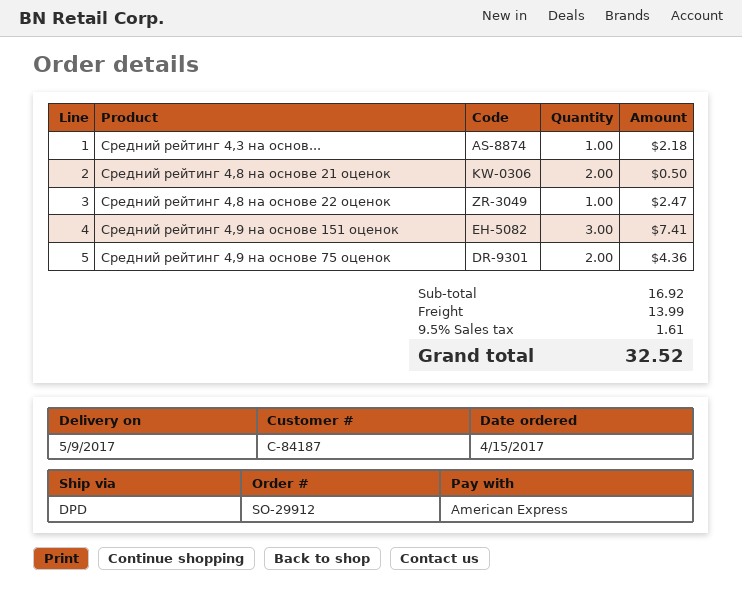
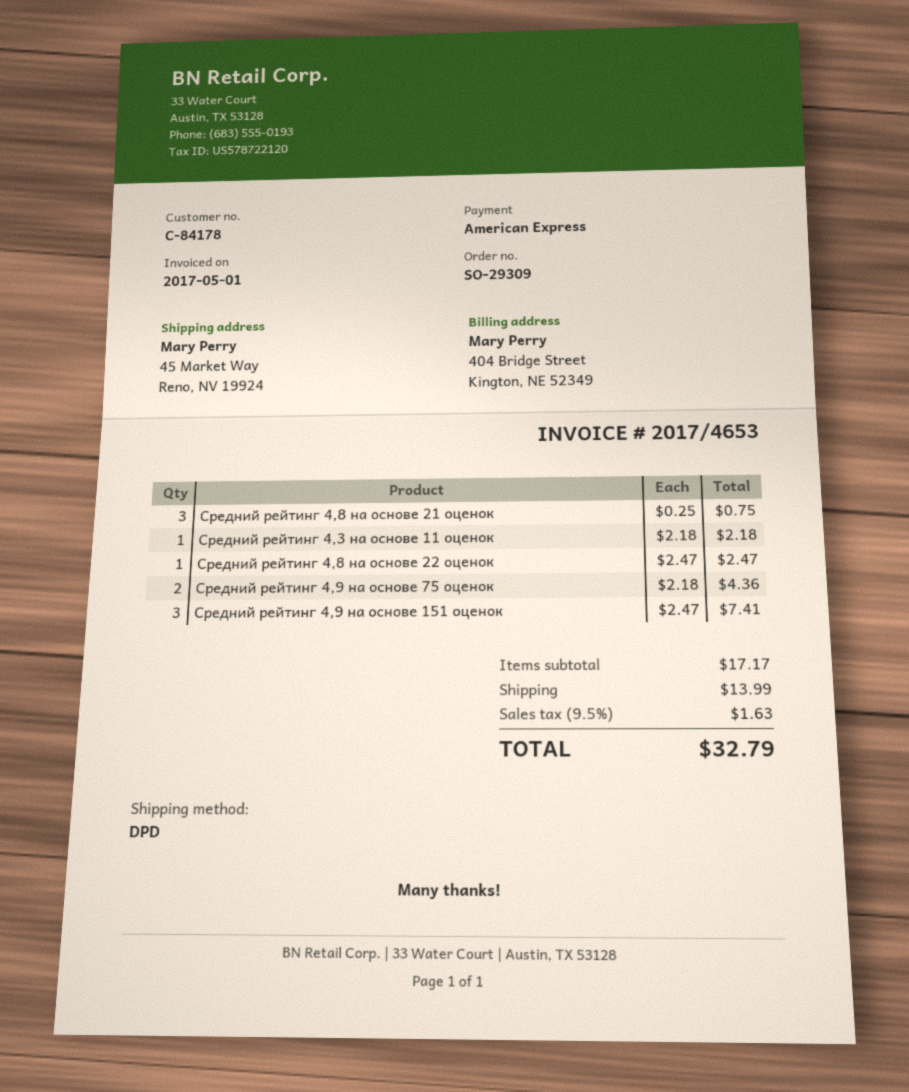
order number: SO-29912 -> SO-29309
customer number: C-84187 -> C-84178
Средний рейтинг 4,8 на основе 21 оценок: 2 for 0.50 -> 3 for 0.75
subtotal: 16.92 -> 17.17
tax: 9.5% = 1.61 -> 9.5% = 1.63
total: 32.52 -> 32.79

